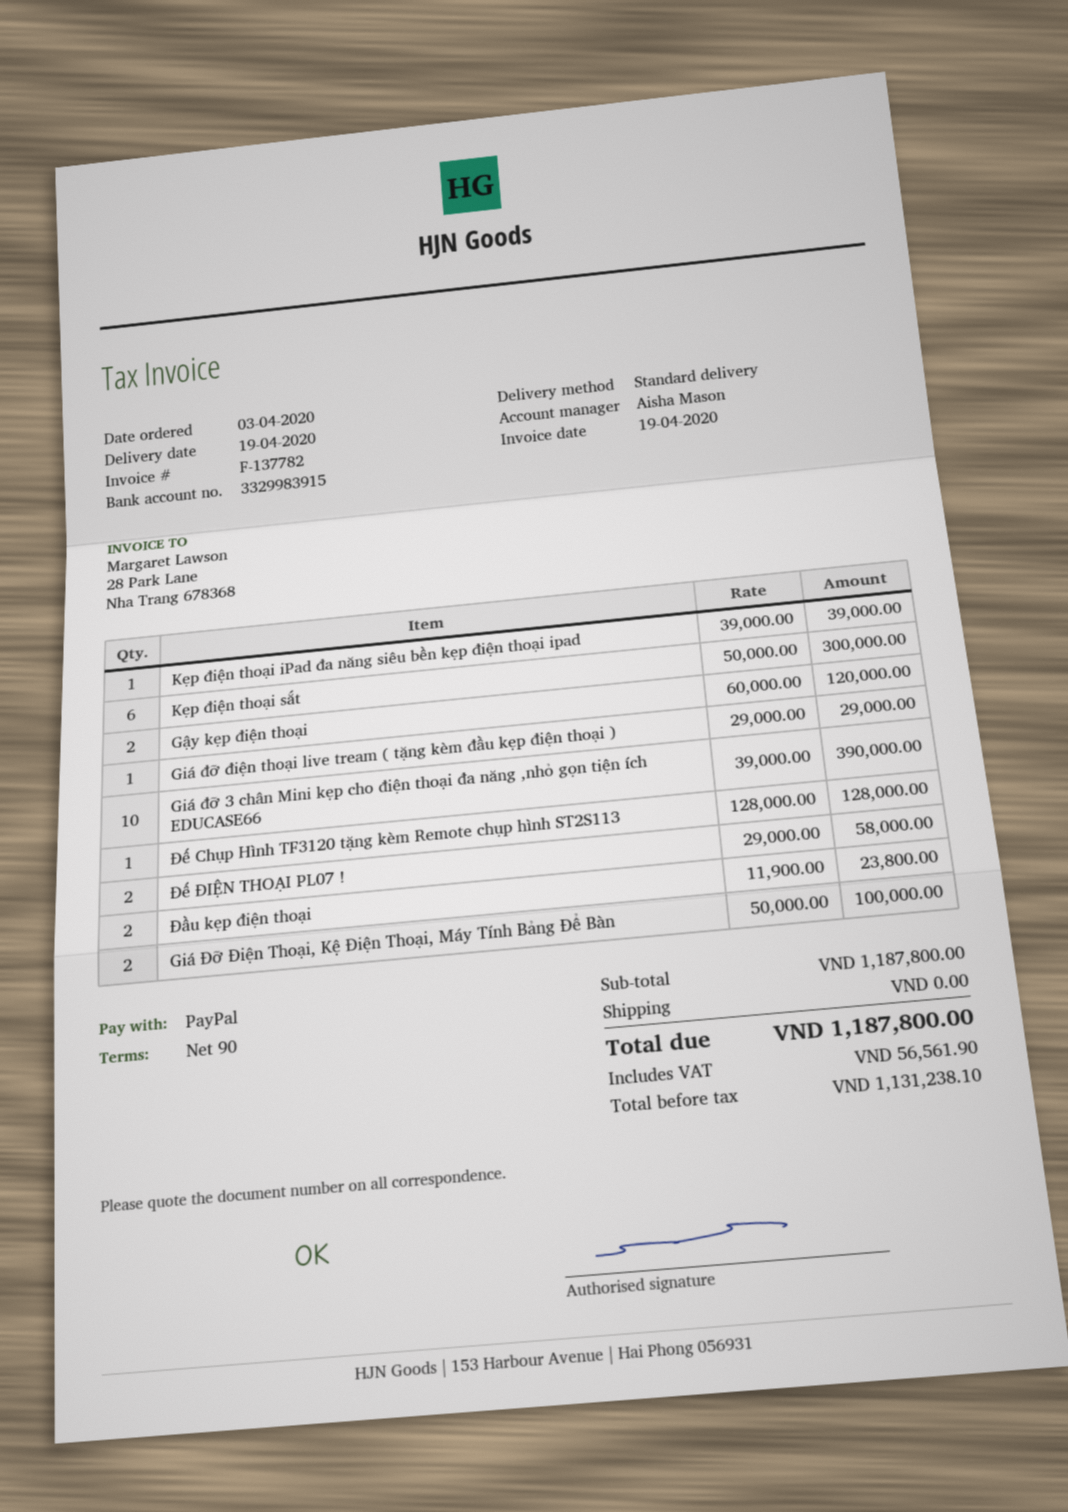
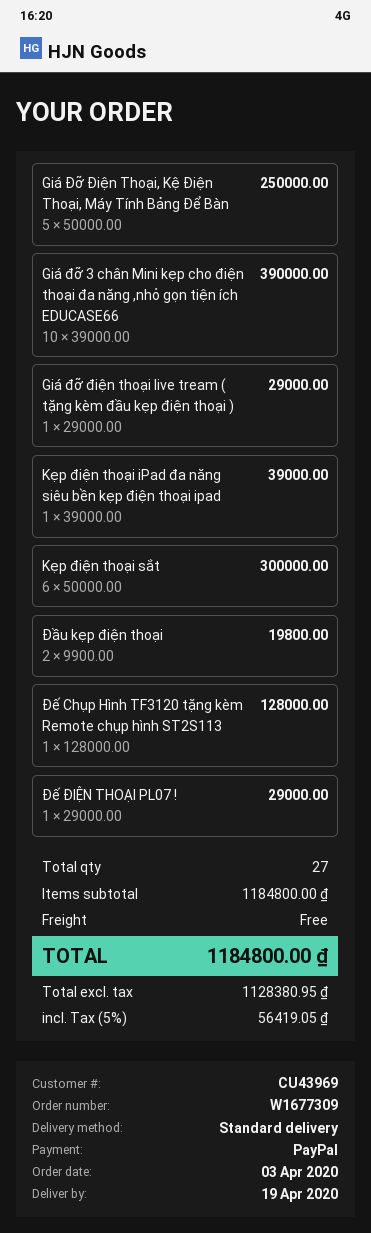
Gậy kẹp điện thoại: 2 x 60000.00 = 120000.00 -> none
Đế ĐIỆN THOẠI PL07 !: 2 x 29000.00 = 58000.00 -> 1 x 29000.00 = 29000.00
Đầu kẹp điện thoại: 2 x 11900.00 = 23800.00 -> 2 x 9900.00 = 19800.00
Giá Đỡ Điện Thoại, Kệ Điện Thoại, Máy Tính Bảng Để Bàn: 2 x 50000.00 = 100000.00 -> 5 x 50000.00 = 250000.00
subtotal: 1187800.00 -> 1184800.00
net: 1131238.10 -> 1128380.95
tax: 56561.90 -> 56419.05
total: 1187800.00 -> 1184800.00

